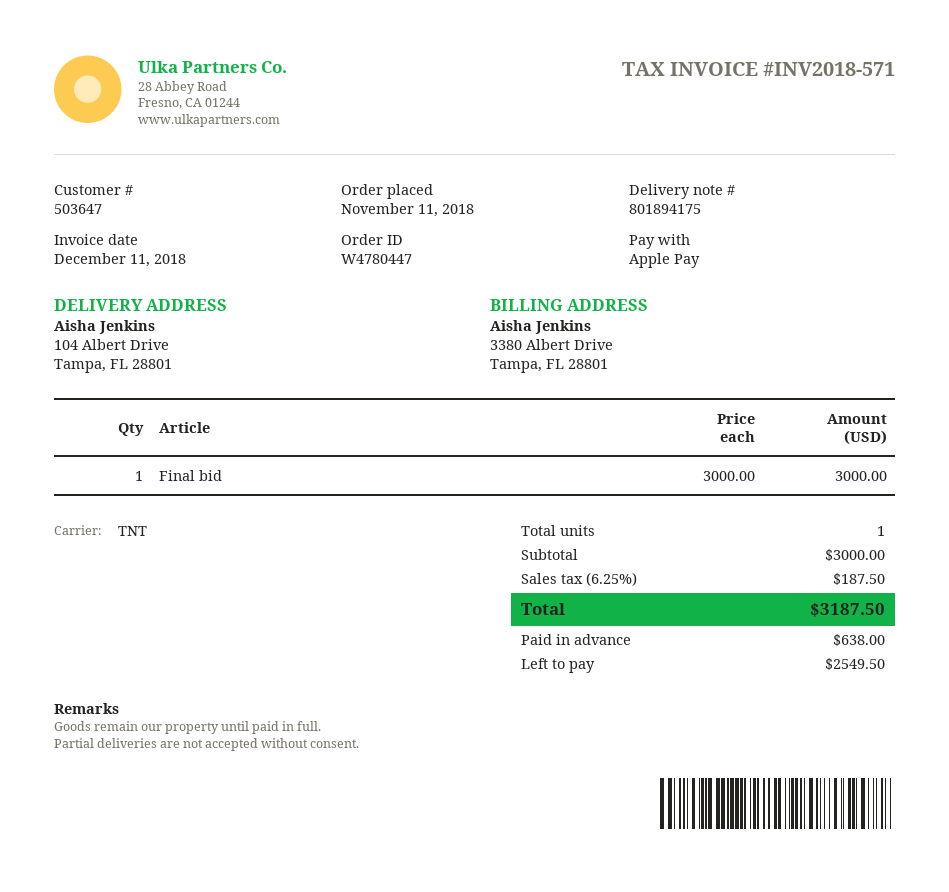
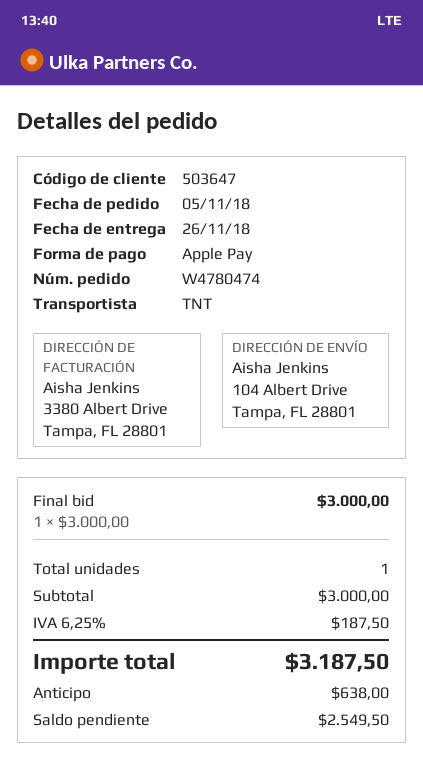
order number: W4780447 -> W4780474
order date: 2018-11-11 -> 2018-11-05

